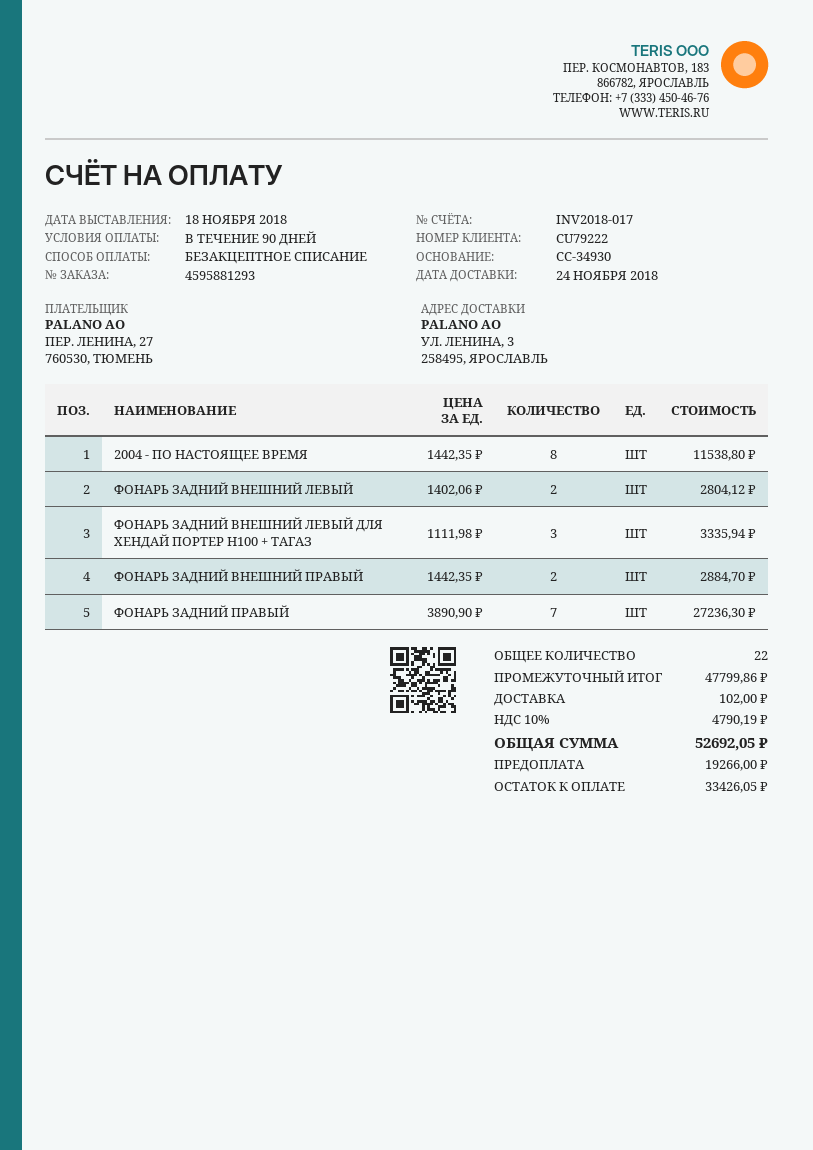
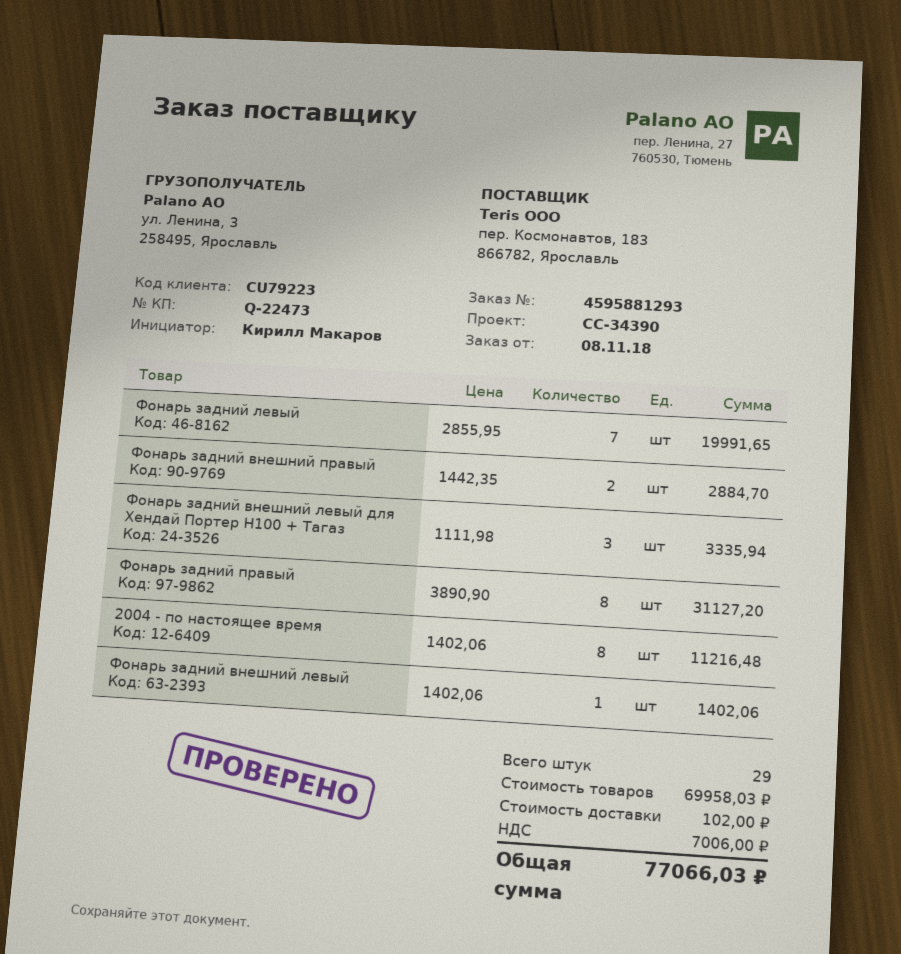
customer number: CU79222 -> CU79223
reference: CC-34930 -> CC-34390
2004 - ПО НАСТОЯЩЕЕ ВРЕМЯ: 8 x 1442.35 = 11538.80 -> 8 x 1402.06 = 11216.48
ФОНАРЬ ЗАДНИЙ ВНЕШНИЙ ЛЕВЫЙ: 2 x 1402.06 = 2804.12 -> 1 x 1402.06 = 1402.06
ФОНАРЬ ЗАДНИЙ ПРАВЫЙ: 7 x 3890.90 = 27236.30 -> 8 x 3890.90 = 31127.20
Фонарь задний левый: none -> 7 x 2855.95 = 19991.65
total quantity: 22 -> 29
subtotal: 47799.86 -> 69958.03
tax: 4790.19 -> 7006.00
total: 52692.05 -> 77066.03

